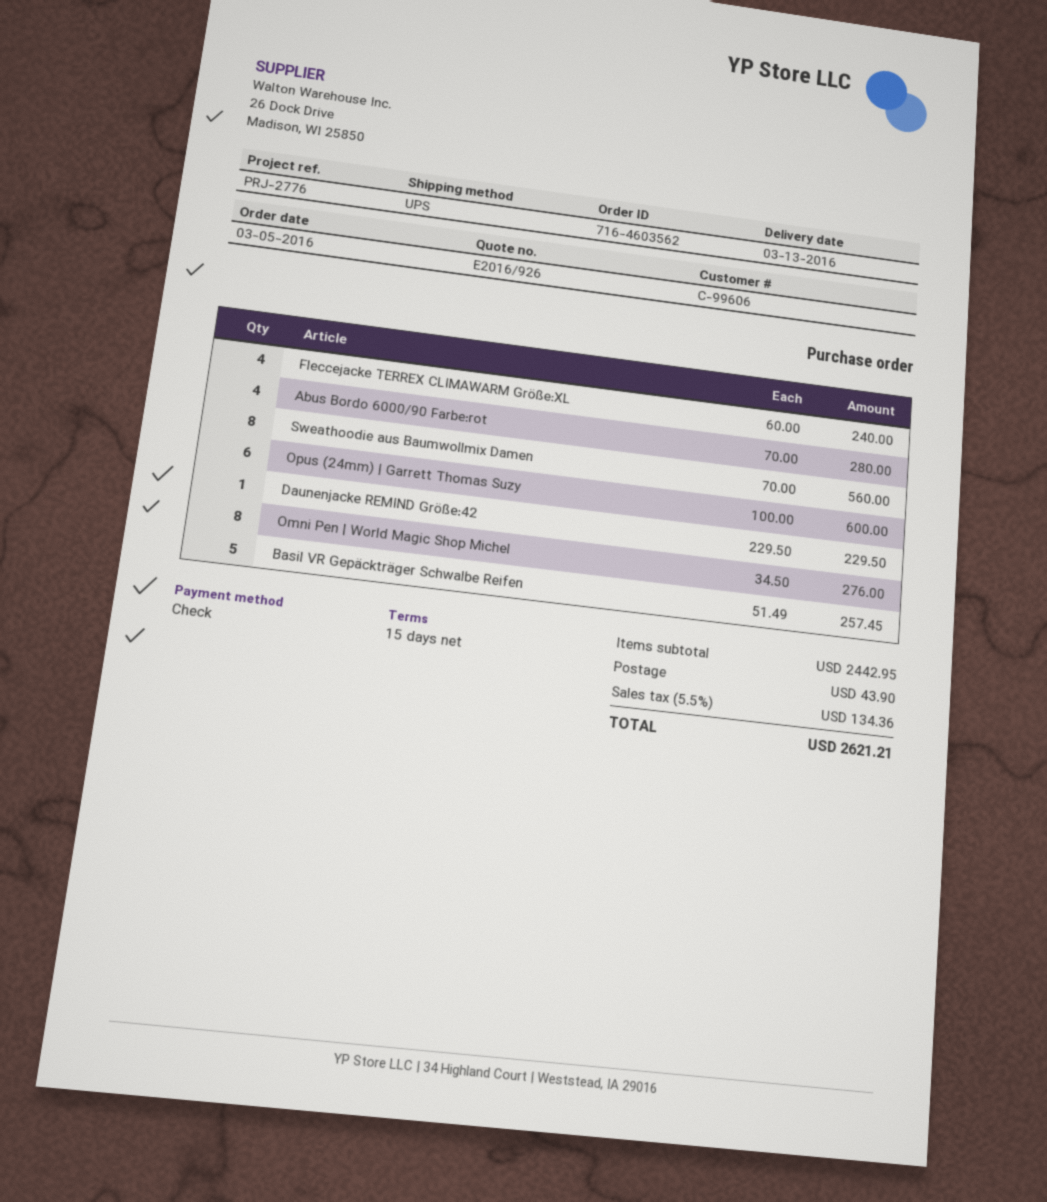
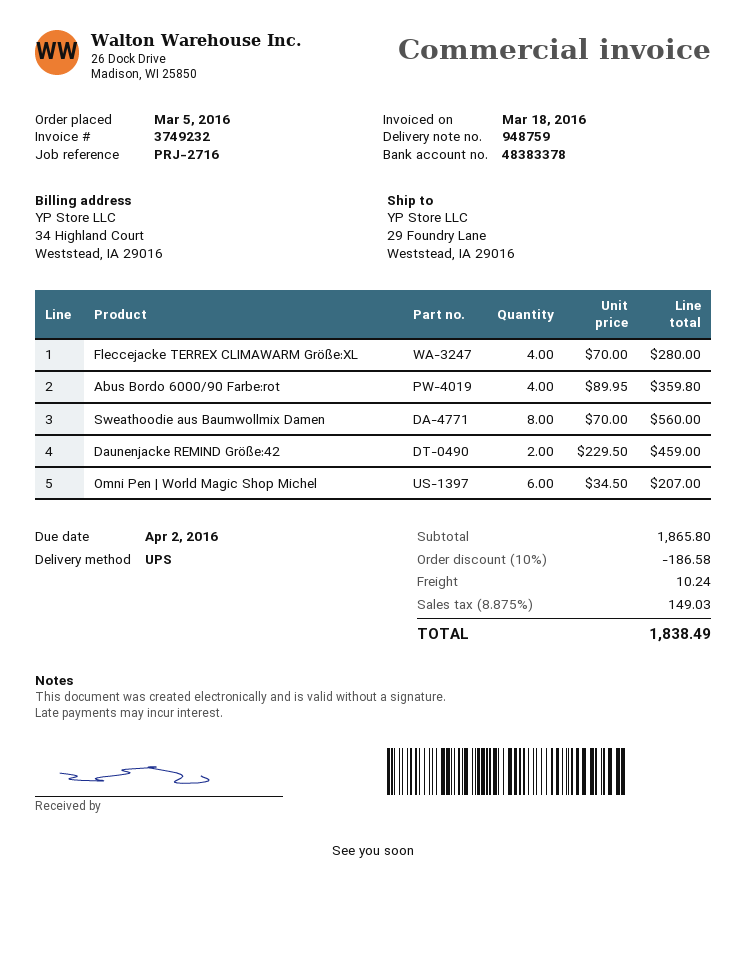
reference: PRJ-2776 -> PRJ-2716
Fleccejacke TERREX CLIMAWARM Größe:XL: 4 x 60.00 = 240.00 -> 4 x 70.00 = 280.00
Abus Bordo 6000/90 Farbe:rot: 4 x 70.00 = 280.00 -> 4 x 89.95 = 359.80
Opus (24mm) | Garrett Thomas Suzy: 6 x 100.00 = 600.00 -> none
Daunenjacke REMIND Größe:42: 1 x 229.50 = 229.50 -> 2 x 229.50 = 459.00
Omni Pen | World Magic Shop Michel: 8 x 34.50 = 276.00 -> 6 x 34.50 = 207.00
Basil VR Gepäckträger Schwalbe Reifen: 5 x 51.49 = 257.45 -> none
subtotal: 2442.95 -> 1865.80
discount: none -> 10% = 186.58
shipping: 43.90 -> 10.24
tax: 5.5% = 134.36 -> 8.875% = 149.03
total: 2621.21 -> 1838.49

